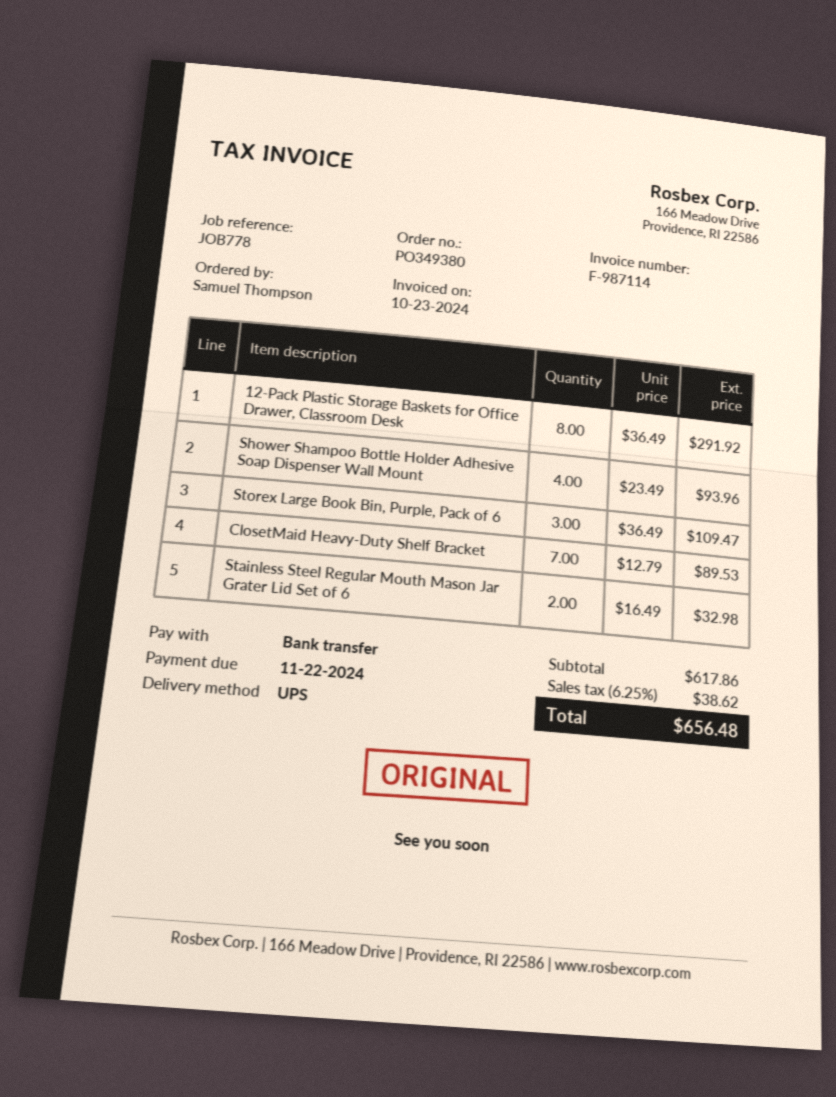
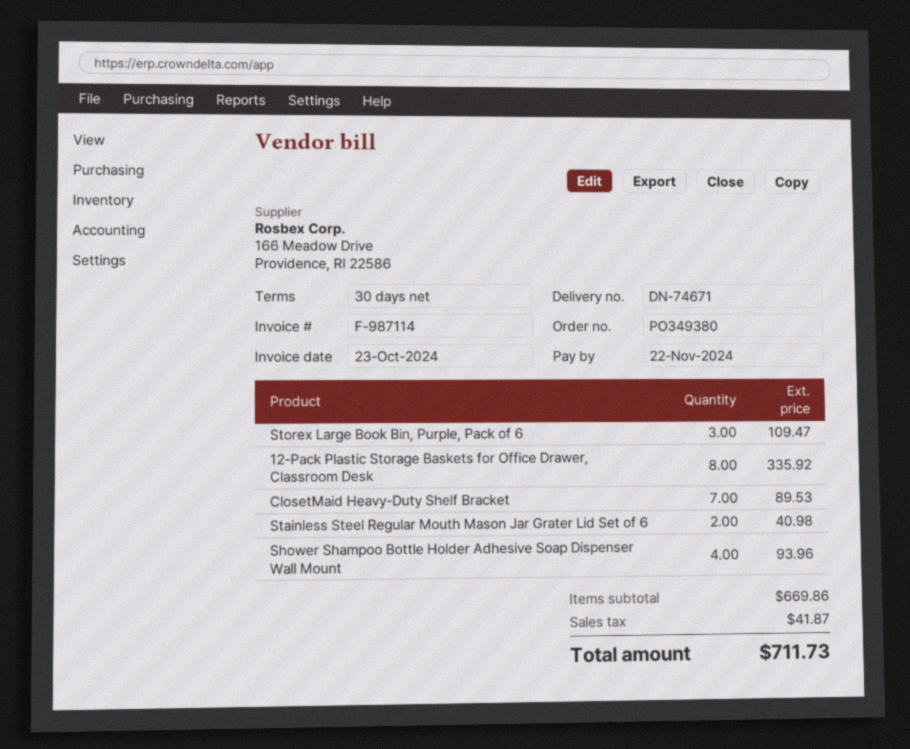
12-Pack Plastic Storage Baskets for Office Drawer, Classroom Desk: 8 for 291.92 -> 8 for 335.92
Stainless Steel Regular Mouth Mason Jar Grater Lid Set of 6: 2 for 32.98 -> 2 for 40.98
subtotal: 617.86 -> 669.86
tax: 38.62 -> 41.87
total: 656.48 -> 711.73

